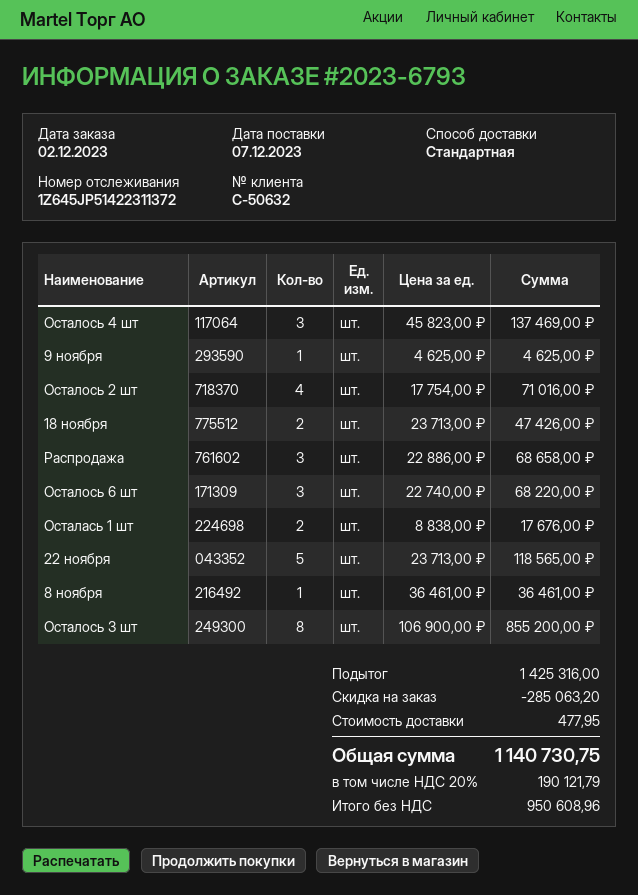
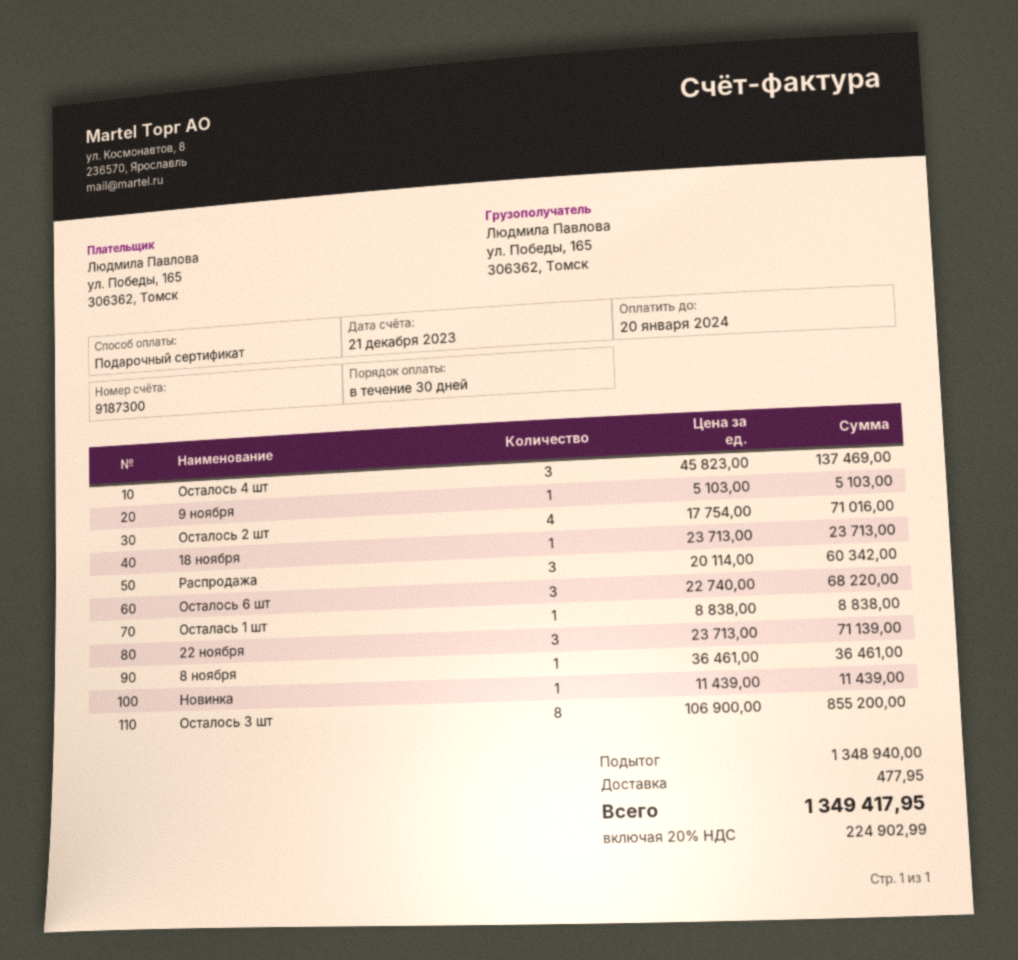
9 ноября: 1 x 4625.00 = 4625.00 -> 1 x 5103.00 = 5103.00
18 ноября: 2 x 23713.00 = 47426.00 -> 1 x 23713.00 = 23713.00
Распродажа: 3 x 22886.00 = 68658.00 -> 3 x 20114.00 = 60342.00
Осталась 1 шт: 2 x 8838.00 = 17676.00 -> 1 x 8838.00 = 8838.00
22 ноября: 5 x 23713.00 = 118565.00 -> 3 x 23713.00 = 71139.00
Новинка: none -> 1 x 11439.00 = 11439.00
subtotal: 1425316.00 -> 1348940.00
discount: 285063.20 -> none
tax: 20% = 190121.79 -> 20% = 224902.99
total: 1140730.75 -> 1349417.95

